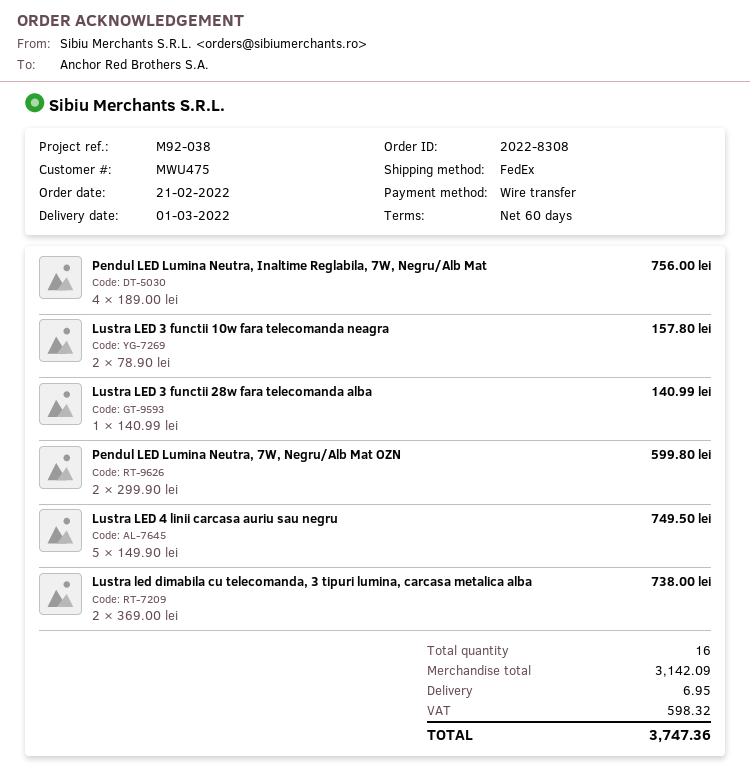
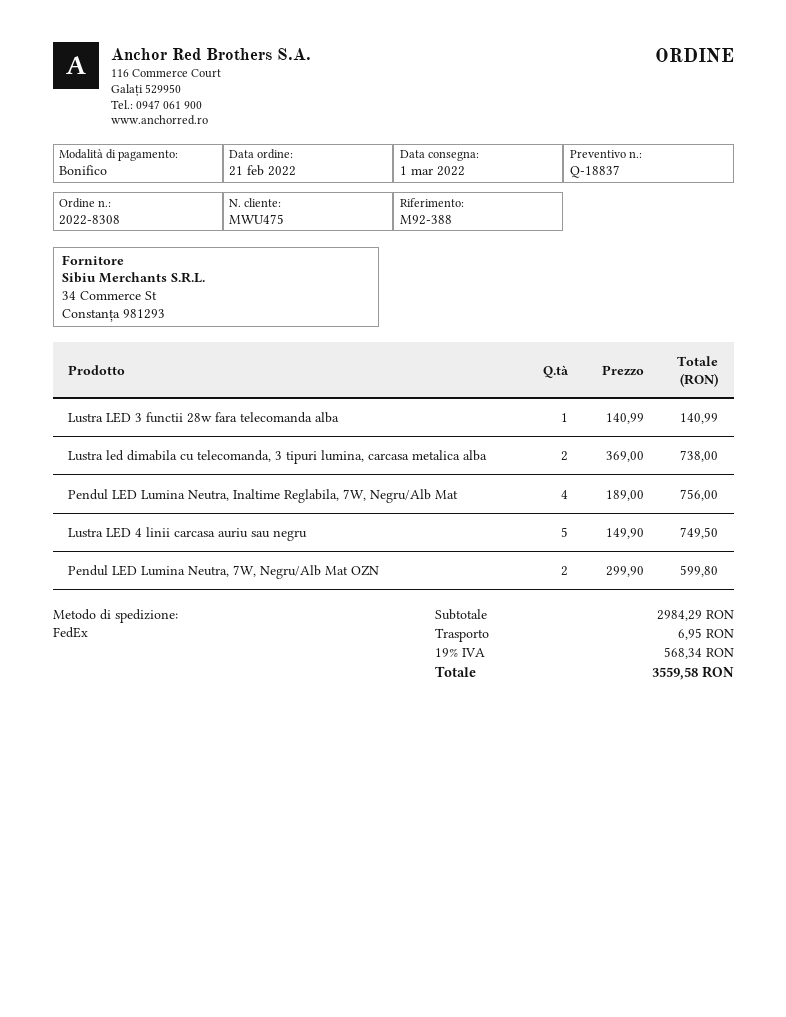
reference: M92-038 -> M92-388
Lustra LED 3 functii 10w fara telecomanda neagra: 2 x 78.90 = 157.80 -> none
subtotal: 3142.09 -> 2984.29
tax: 598.32 -> 568.34
total: 3747.36 -> 3559.58

